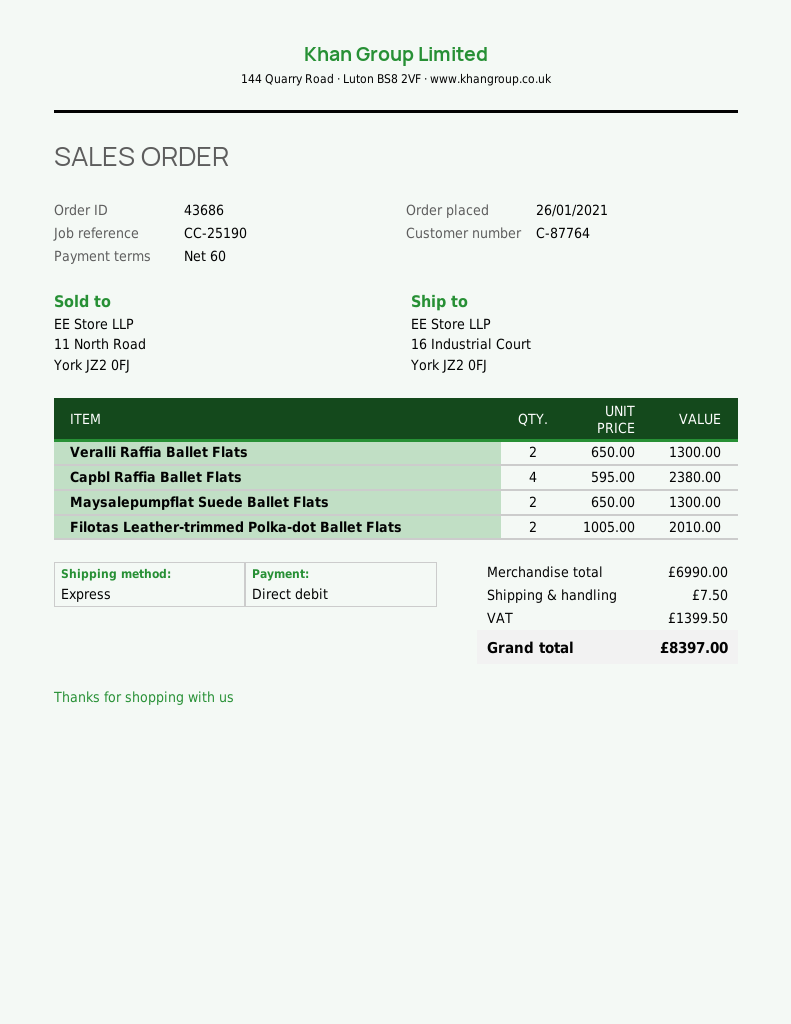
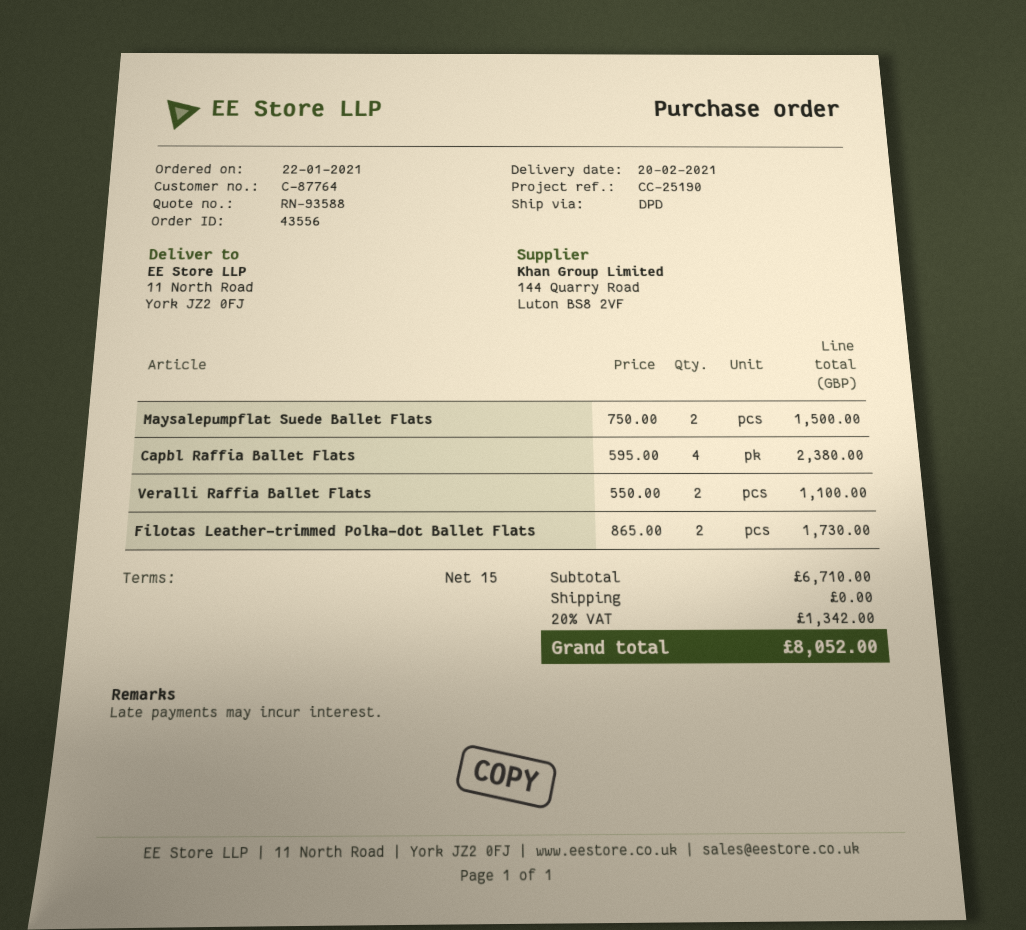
order number: 43686 -> 43556
order date: 2021-01-26 -> 2021-01-22
payment terms: 60 days -> 15 days
shipping method: express -> DPD
ship to: 16 Industrial Court, York JZ2 0FJ -> 11 North Road, York JZ2 0FJ
Veralli Raffia Ballet Flats: 2 x 650.00 = 1300.00 -> 2 x 550.00 = 1100.00
Maysalepumpflat Suede Ballet Flats: 2 x 650.00 = 1300.00 -> 2 x 750.00 = 1500.00
Filotas Leather-trimmed Polka-dot Ballet Flats: 2 x 1005.00 = 2010.00 -> 2 x 865.00 = 1730.00
subtotal: 6990.00 -> 6710.00
shipping: 7.50 -> 0.00
tax: 1399.50 -> 1342.00
total: 8397.00 -> 8052.00

